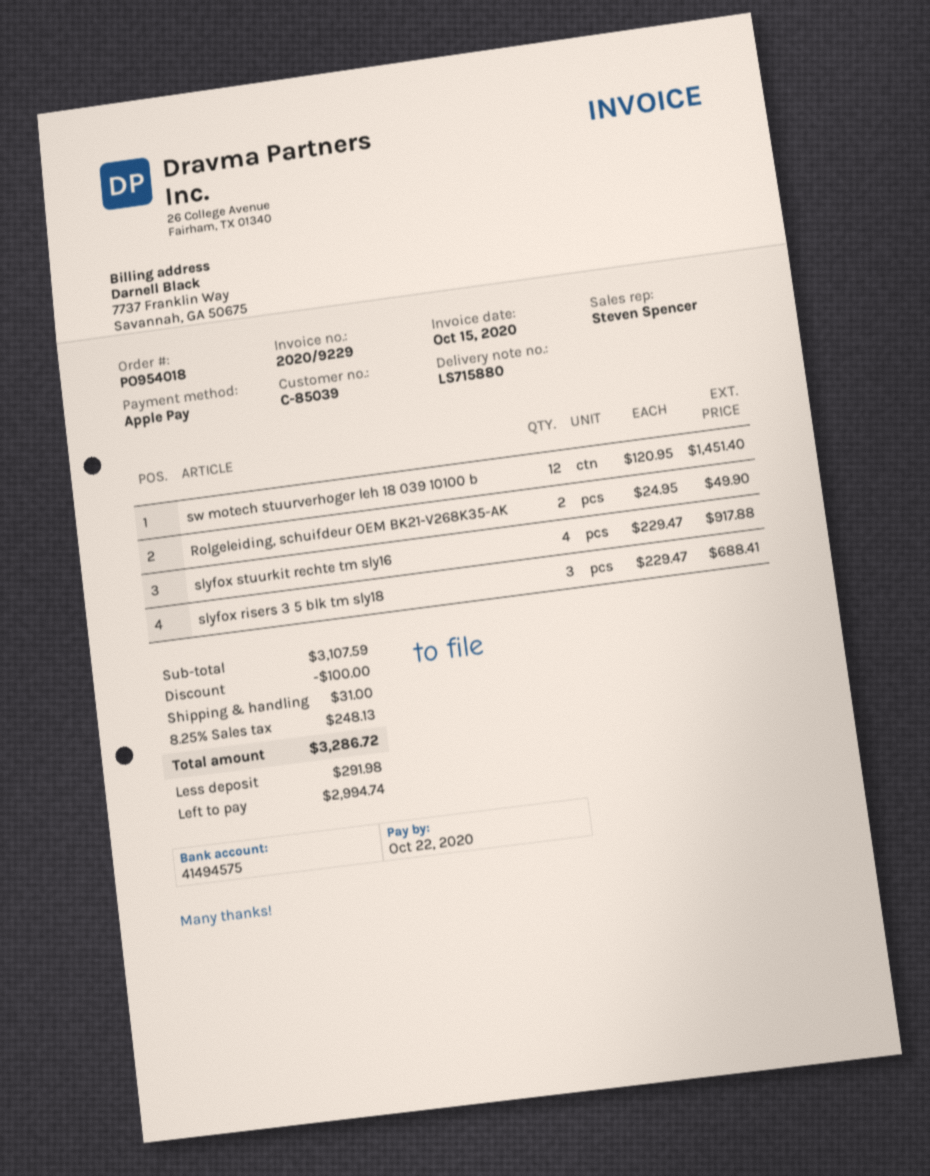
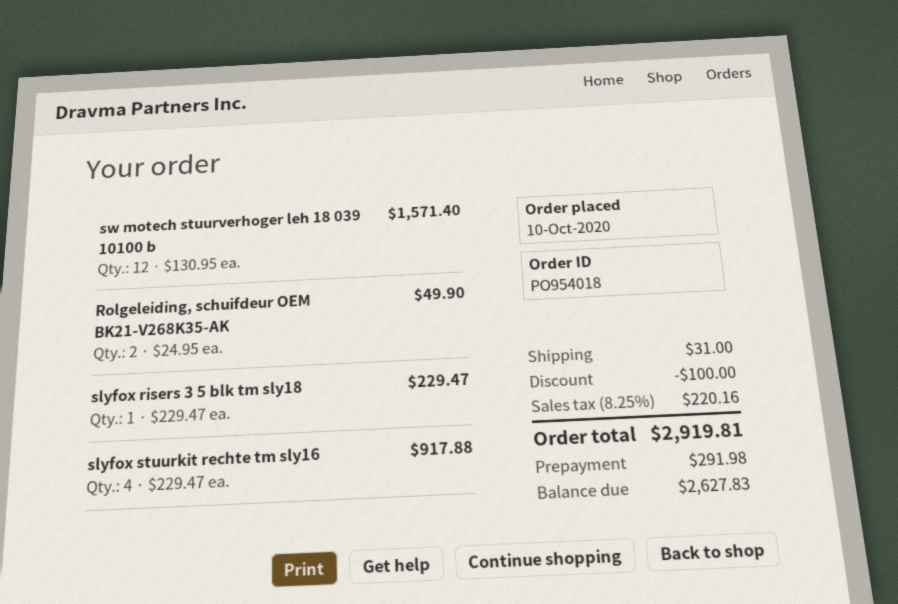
sw motech stuurverhoger leh 18 039 10100 b: 12 x 120.95 = 1451.40 -> 12 x 130.95 = 1571.40
slyfox risers 3 5 blk tm sly18: 3 x 229.47 = 688.41 -> 1 x 229.47 = 229.47
tax: 8.25% = 248.13 -> 8.25% = 220.16
total: 3286.72 -> 2919.81
balance: 2994.74 -> 2627.83

